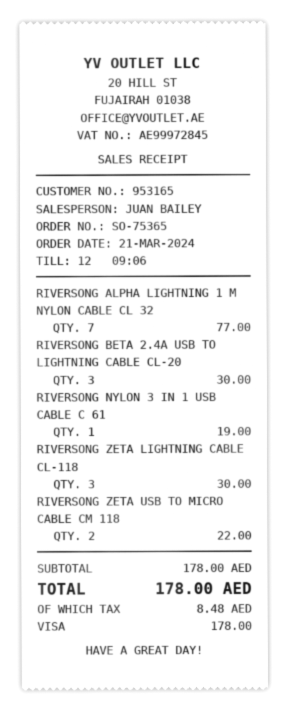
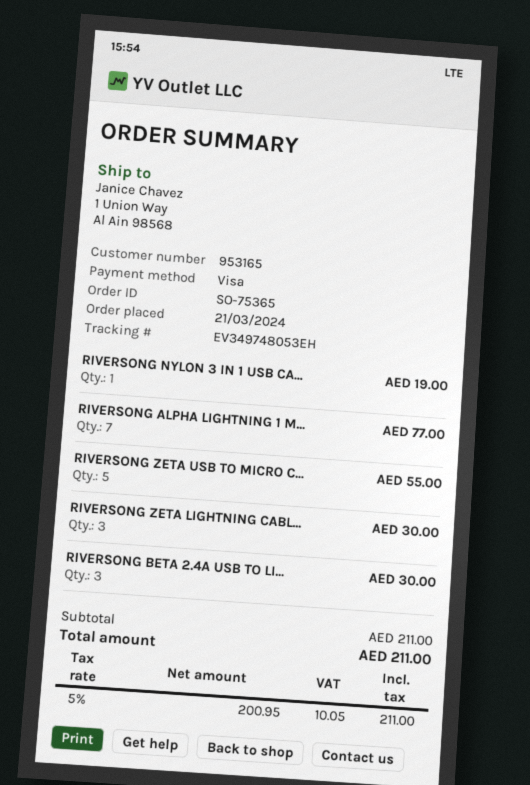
RIVERSONG ZETA USB TO MICRO CABLE CM 118: 2 for 22.00 -> 5 for 55.00
subtotal: 178.00 -> 211.00
tax: 8.48 -> 10.05
total: 178.00 -> 211.00

